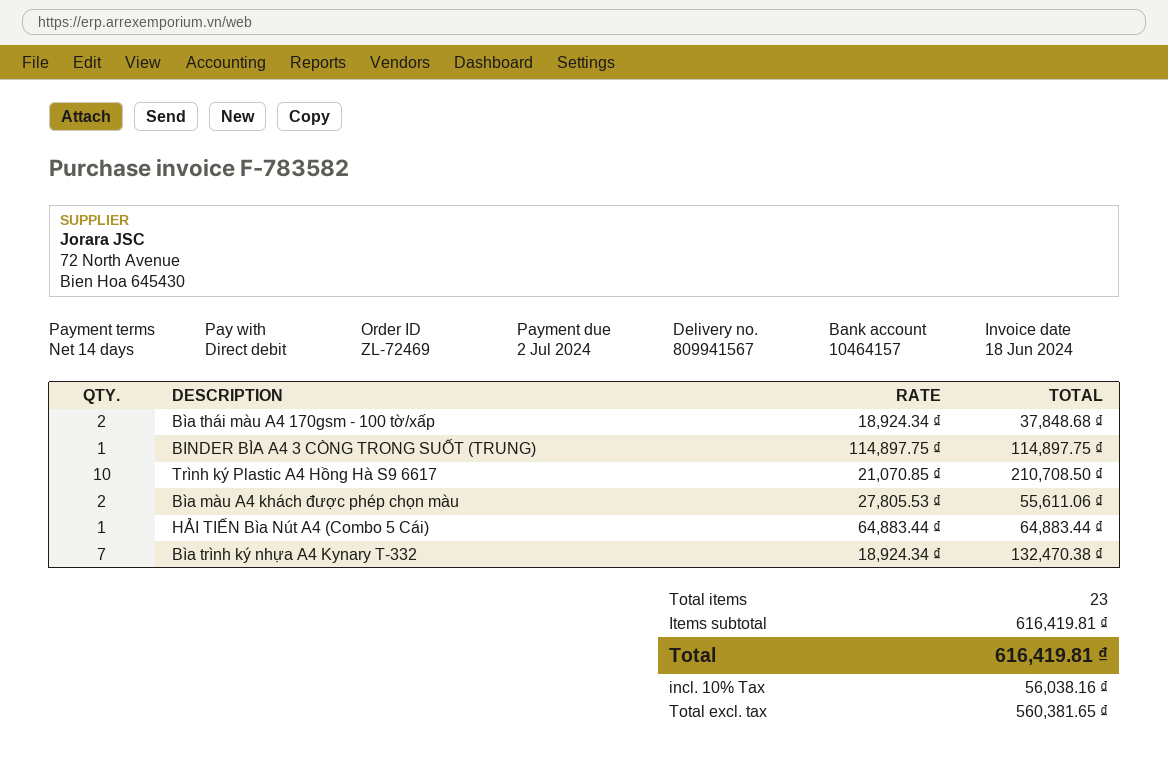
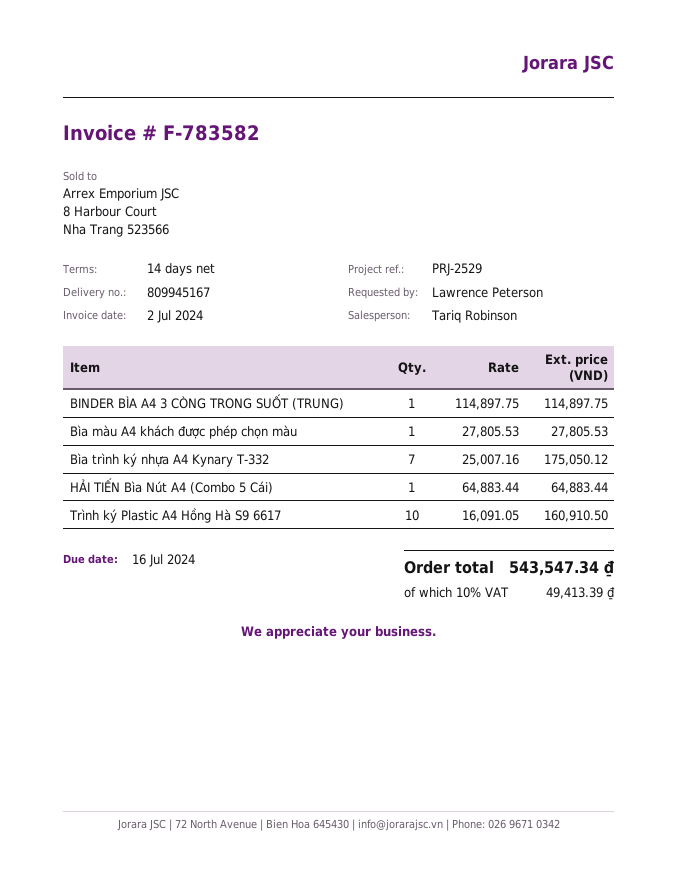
delivery note number: 809941567 -> 809945167
invoice date: 2024-06-18 -> 2024-07-02
due date: 2024-07-02 -> 2024-07-16
Bìa thái màu A4 170gsm - 100 tờ/xấp: 2 x 18924.34 = 37848.68 -> none
Trình ký Plastic A4 Hồng Hà S9 6617: 10 x 21070.85 = 210708.50 -> 10 x 16091.05 = 160910.50
Bìa màu A4 khách được phép chọn màu: 2 x 27805.53 = 55611.06 -> 1 x 27805.53 = 27805.53
Bìa trình ký nhựa A4 Kynary T-332: 7 x 18924.34 = 132470.38 -> 7 x 25007.16 = 175050.12
tax: 10% = 56038.16 -> 10% = 49413.39
total: 616419.81 -> 543547.34

